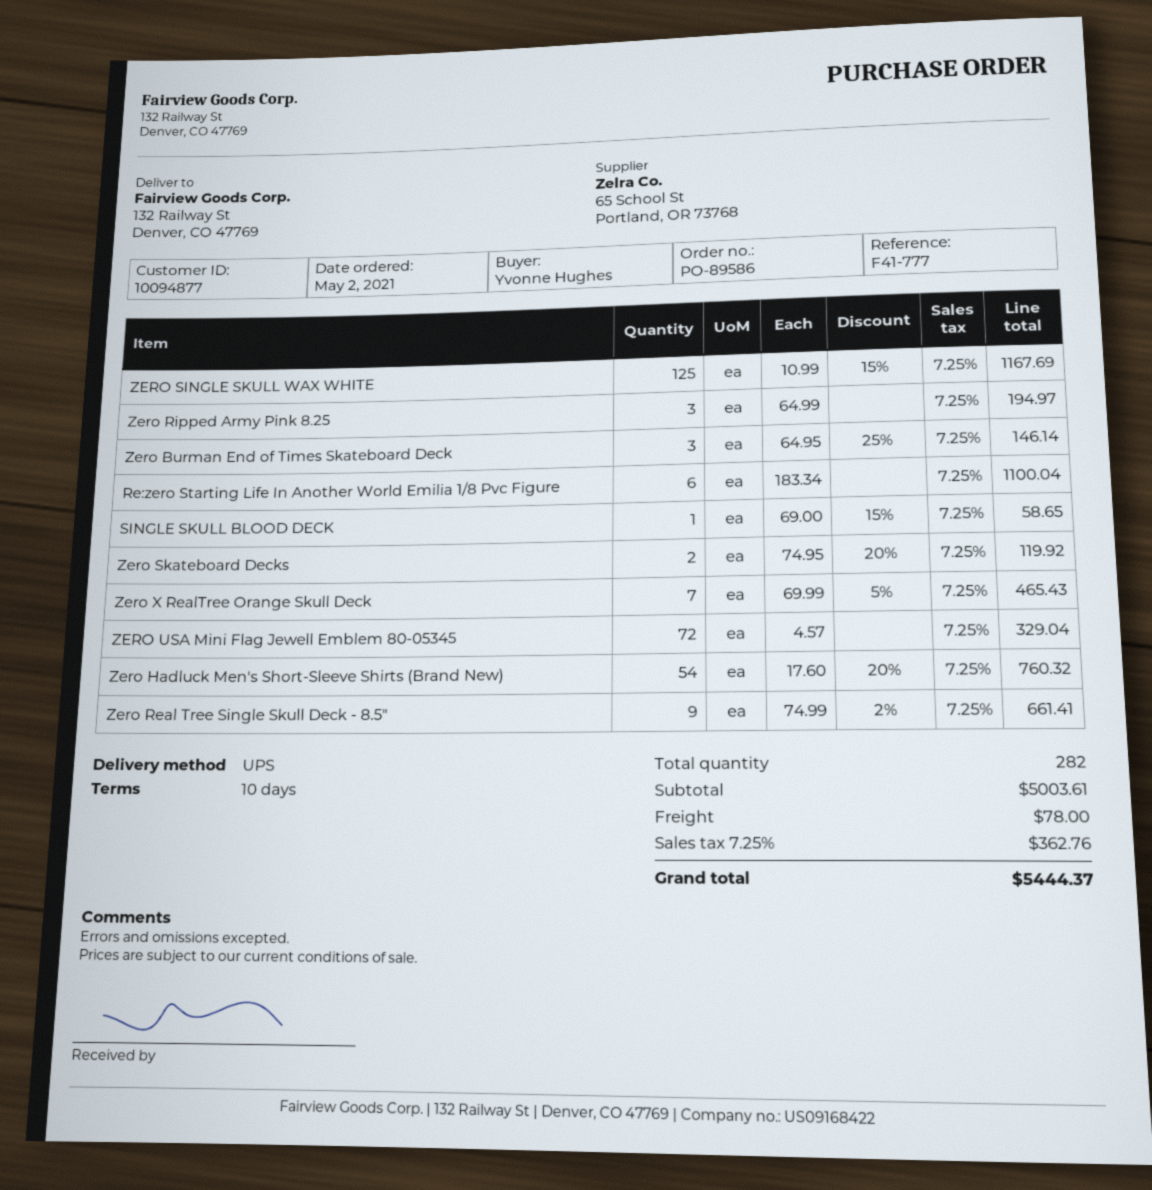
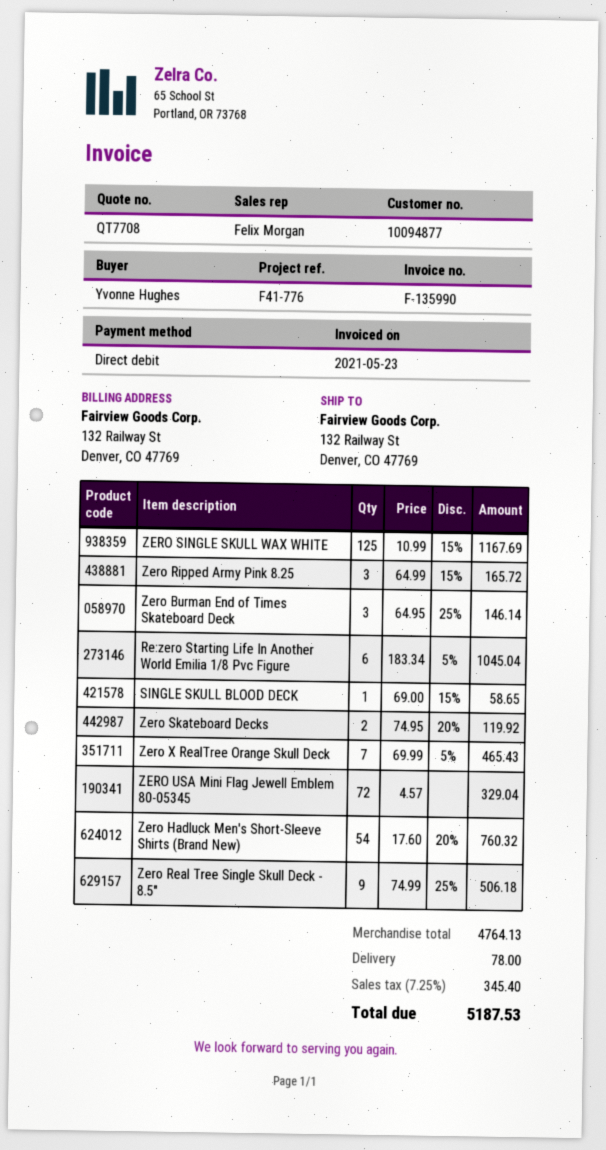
reference: F41-777 -> F41-776
Zero Ripped Army Pink 8.25: 3 x 64.99 = 194.97 -> 3 x 64.99 - 15% = 165.72
Re:zero Starting Life In Another World Emilia 1/8 Pvc Figure: 6 x 183.34 = 1100.04 -> 6 x 183.34 - 5% = 1045.04
Zero Real Tree Single Skull Deck - 8.5": 9 x 74.99 - 2% = 661.41 -> 9 x 74.99 - 25% = 506.18
subtotal: 5003.61 -> 4764.13
tax: 7.25% = 362.76 -> 7.25% = 345.40
total: 5444.37 -> 5187.53

